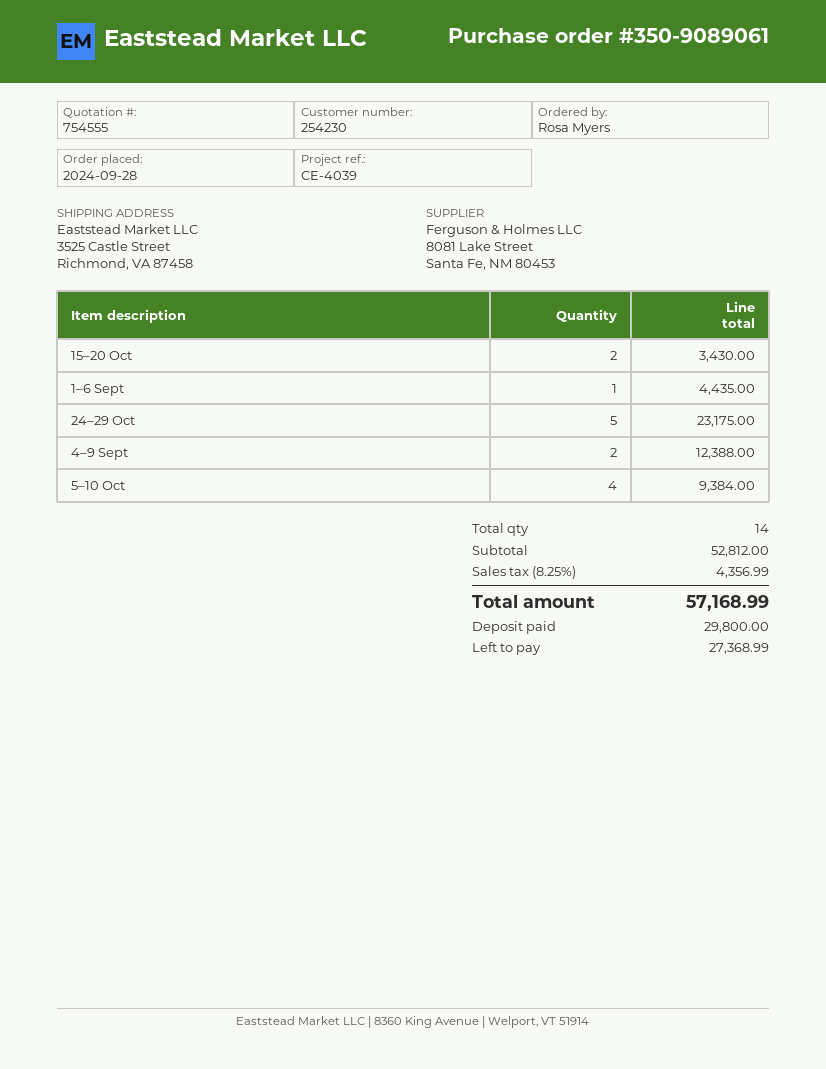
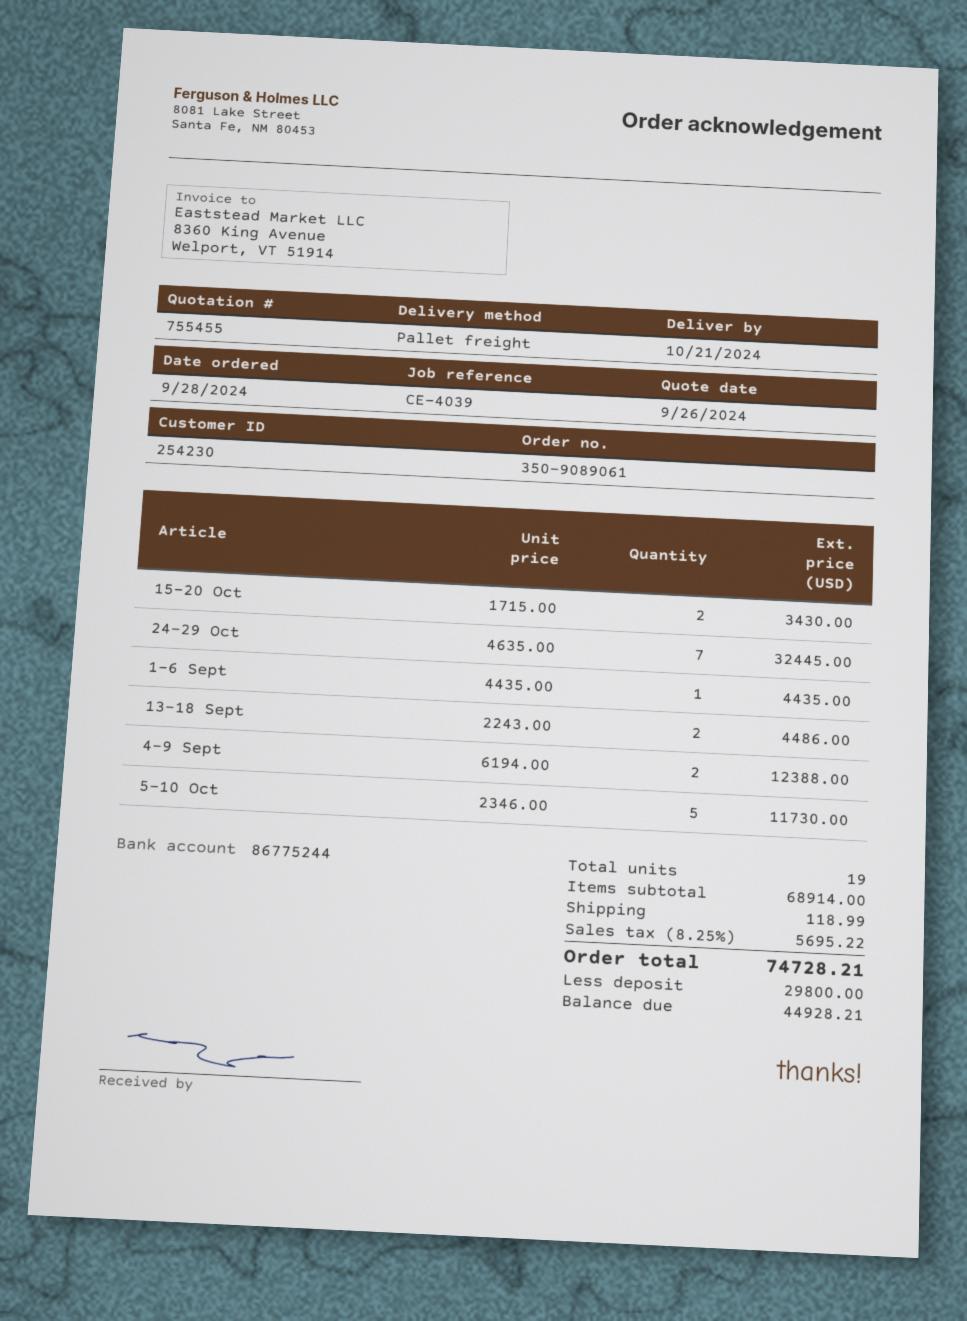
quote number: 754555 -> 755455
24–29 Oct: 5 for 23175.00 -> 7 for 32445.00
5–10 Oct: 4 for 9384.00 -> 5 for 11730.00
13–18 Sept: none -> 2 for 4486.00
total quantity: 14 -> 19
subtotal: 52812.00 -> 68914.00
shipping: none -> 118.99
tax: 8.25% = 4356.99 -> 8.25% = 5695.22
total: 57168.99 -> 74728.21
balance: 27368.99 -> 44928.21

